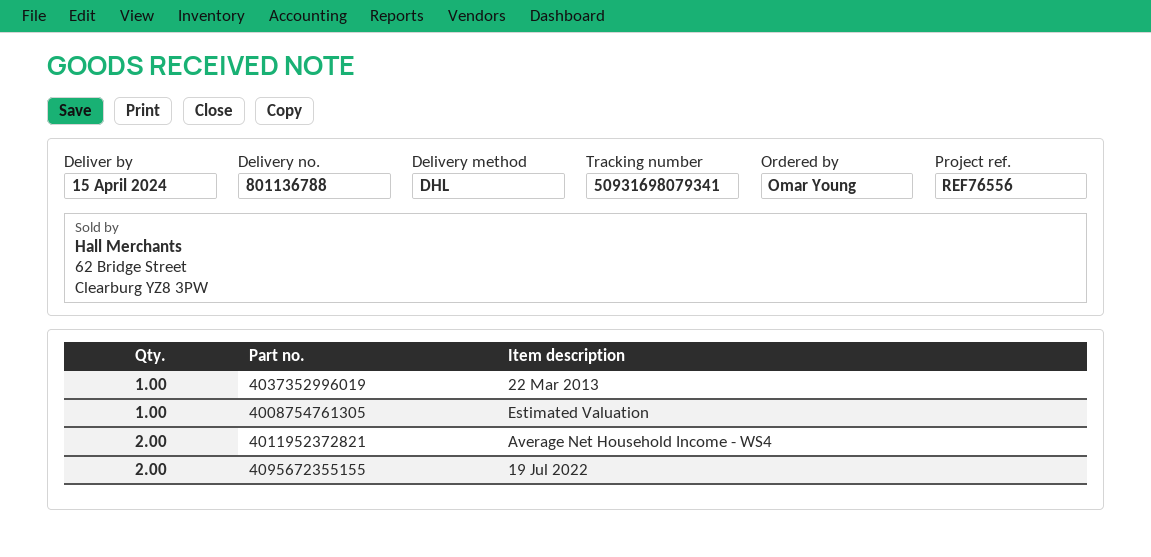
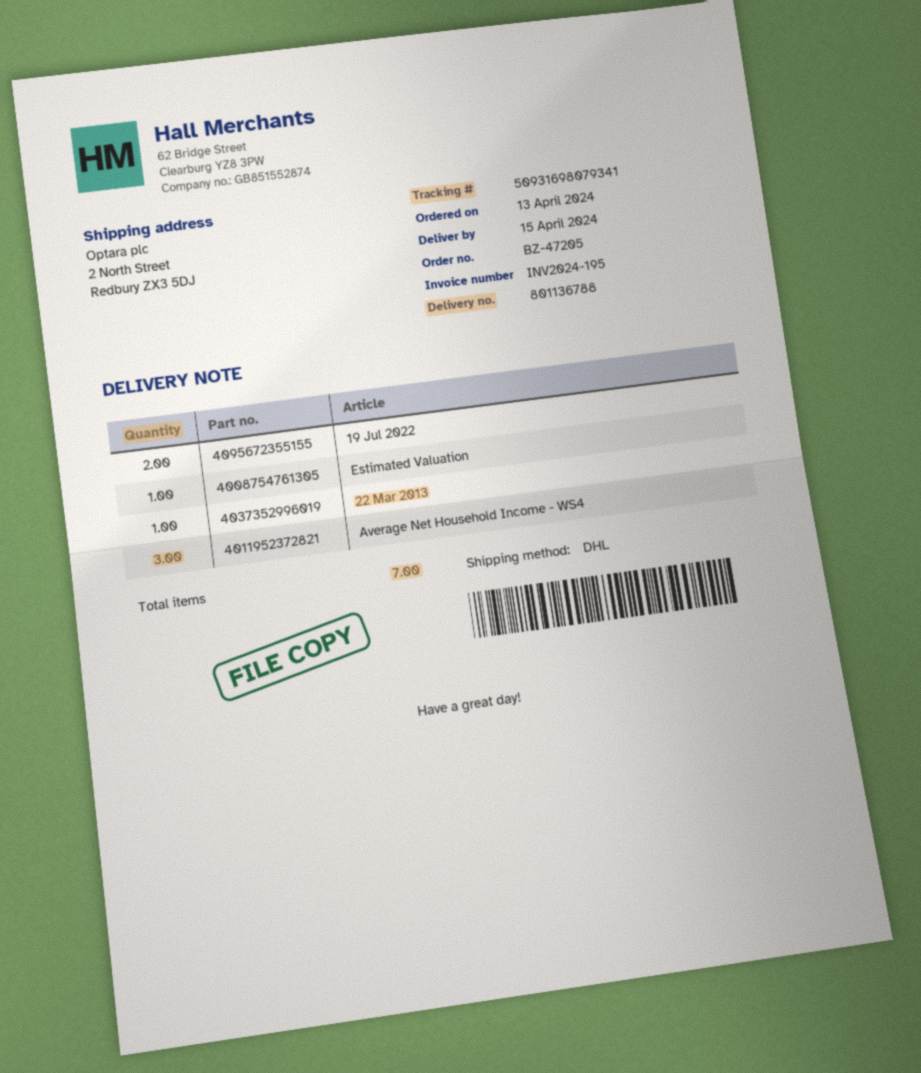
Average Net Household Income - WS4: 2 -> 3

